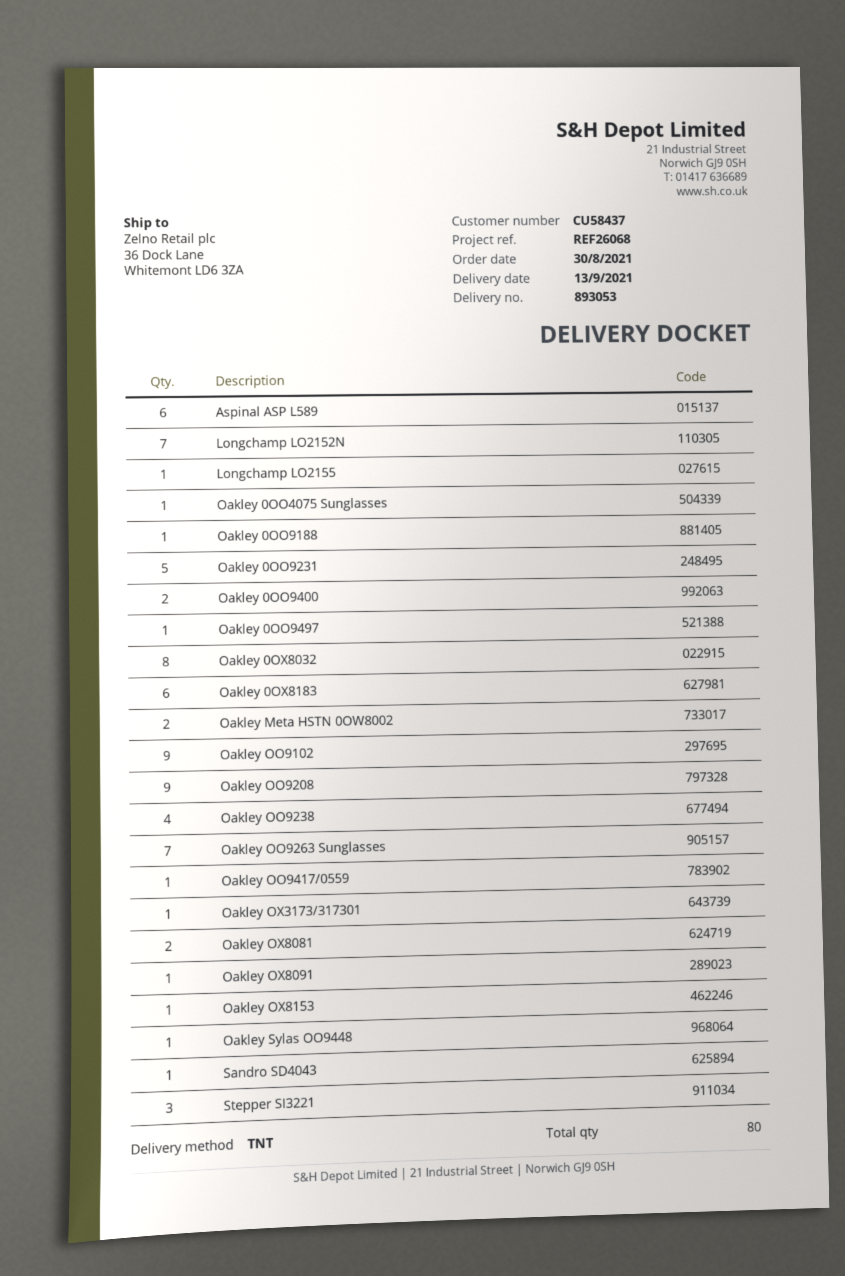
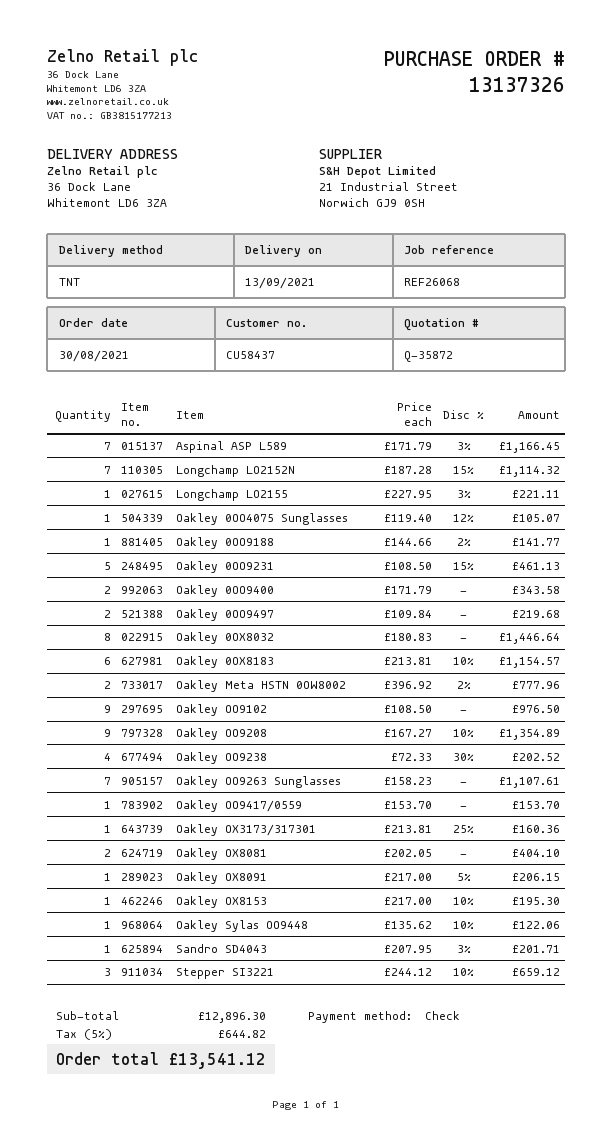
Aspinal ASP L589: 6 -> 7
Oakley 0OO9497: 1 -> 2

